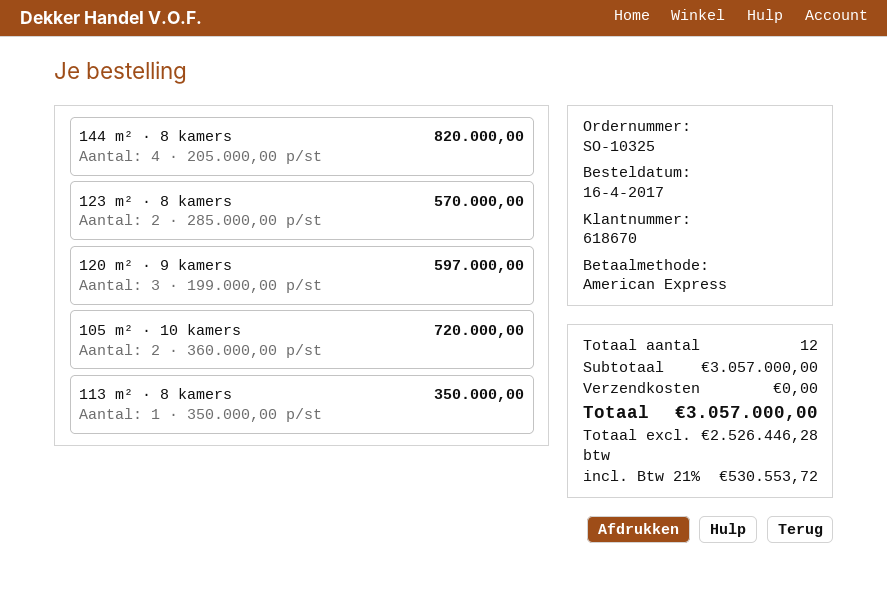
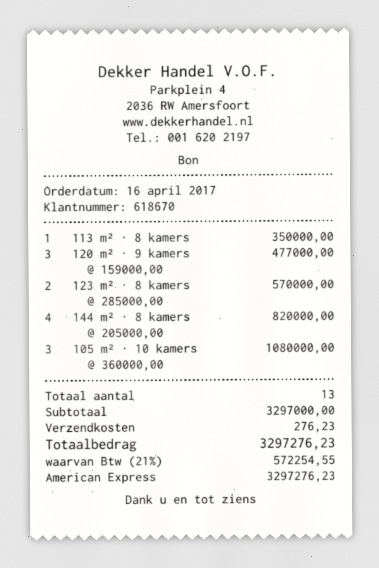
120 m² · 9 kamers: 3 x 199000.00 = 597000.00 -> 3 x 159000.00 = 477000.00
105 m² · 10 kamers: 2 x 360000.00 = 720000.00 -> 3 x 360000.00 = 1080000.00
total quantity: 12 -> 13
subtotal: 3057000.00 -> 3297000.00
shipping: 0.00 -> 276.23
tax: 21% = 530553.72 -> 21% = 572254.55
total: 3057000.00 -> 3297276.23

